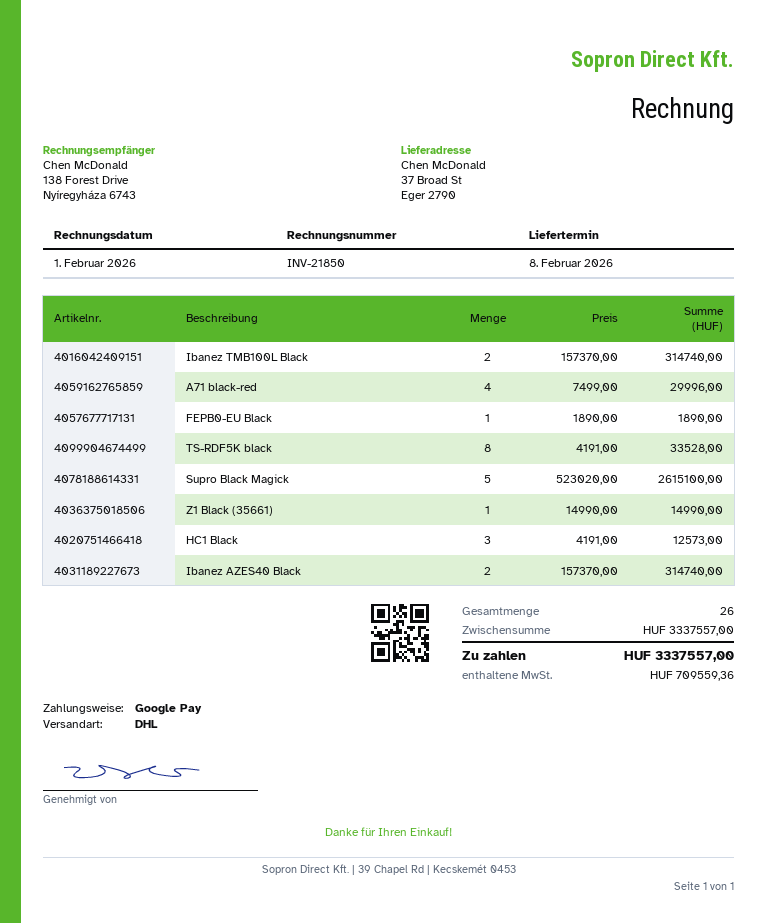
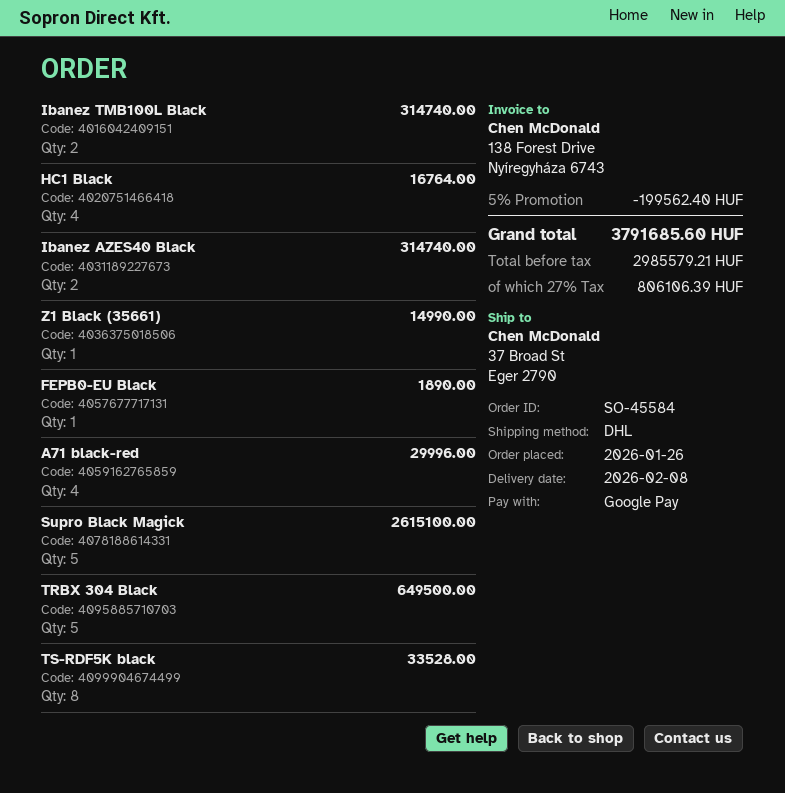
HC1 Black: 3 for 12573.00 -> 4 for 16764.00
TRBX 304 Black: none -> 5 for 649500.00
discount: none -> 5% = 199562.40
tax: 709559.36 -> 806106.39
total: 3337557.00 -> 3791685.60

